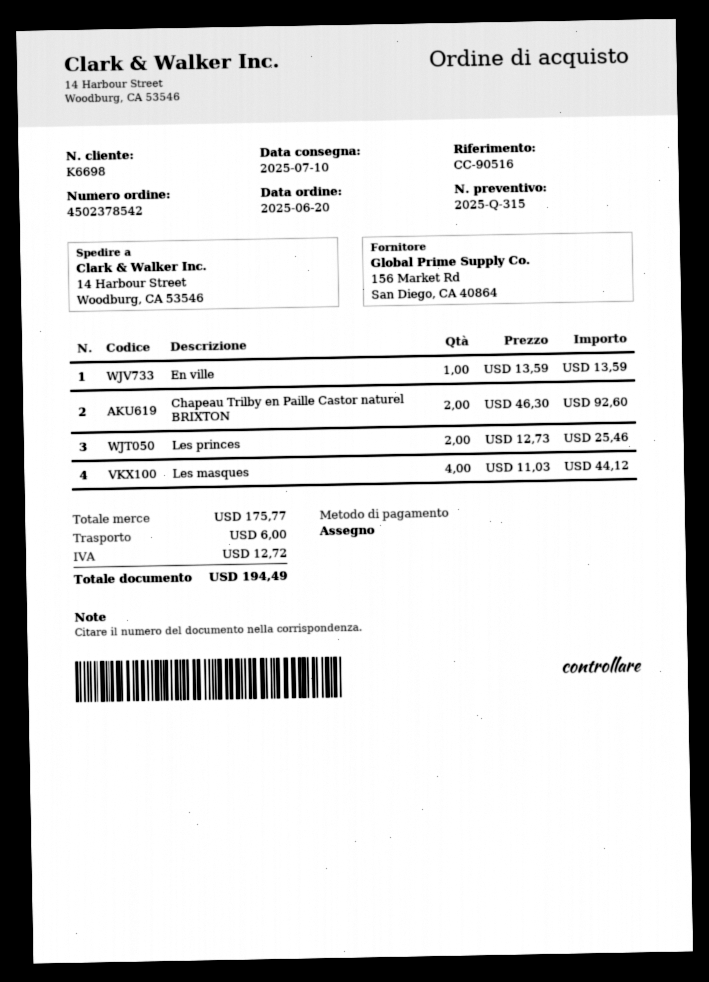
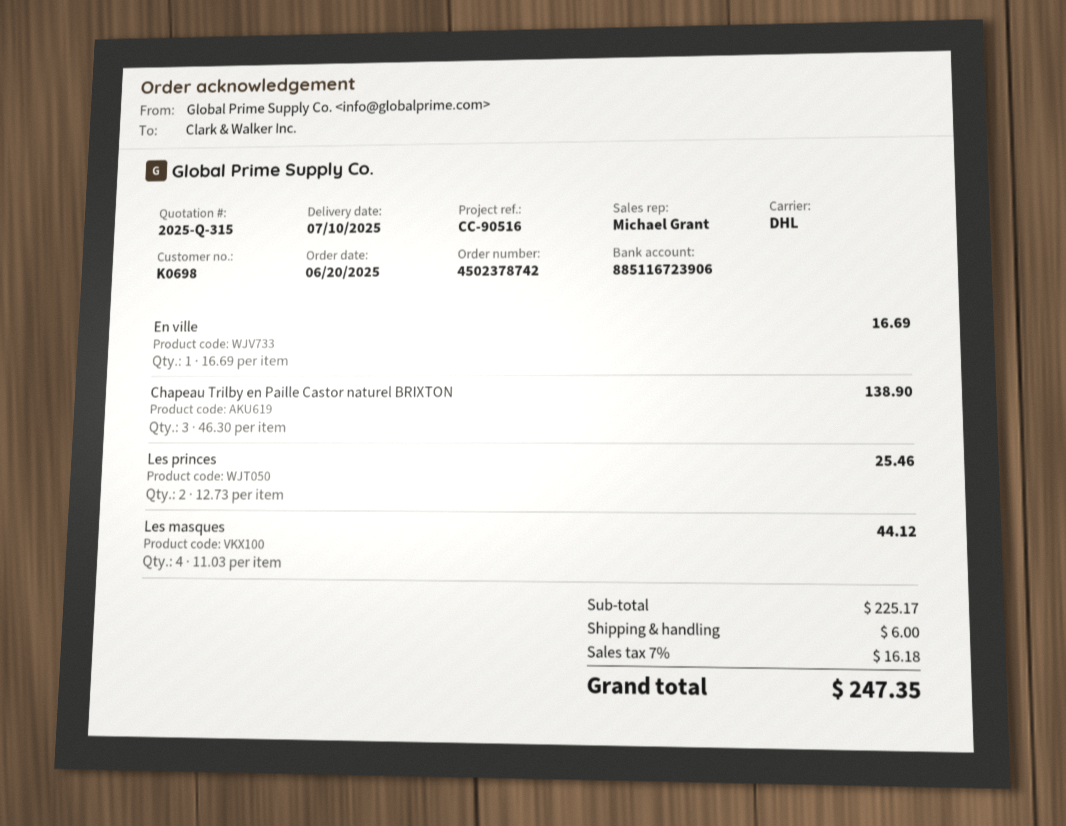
order number: 4502378542 -> 4502378742
customer number: K6698 -> K0698
En ville: 1 x 13.59 = 13.59 -> 1 x 16.69 = 16.69
Chapeau Trilby en Paille Castor naturel BRIXTON: 2 x 46.30 = 92.60 -> 3 x 46.30 = 138.90
subtotal: 175.77 -> 225.17
tax: 12.72 -> 16.18
total: 194.49 -> 247.35

